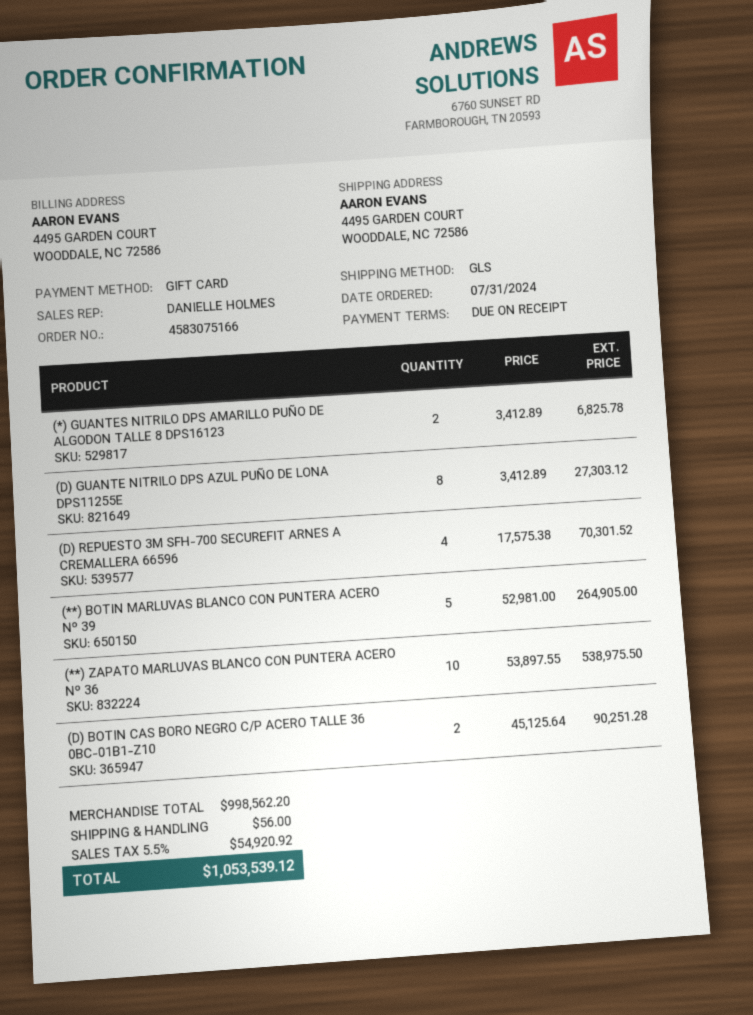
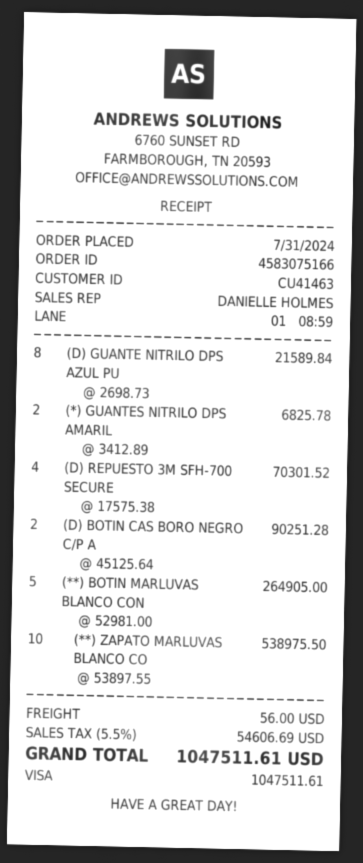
payment method: gift card -> Visa
(D) GUANTE NITRILO DPS AZUL PUÑO DE LONA DPS11255E: 8 x 3412.89 = 27303.12 -> 8 x 2698.73 = 21589.84
tax: 5.5% = 54920.92 -> 5.5% = 54606.69
total: 1053539.12 -> 1047511.61

